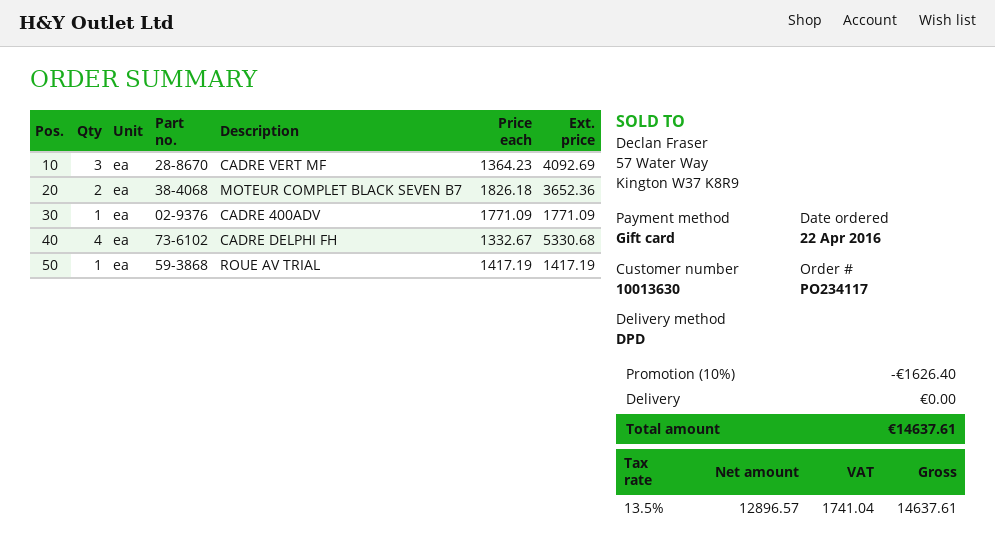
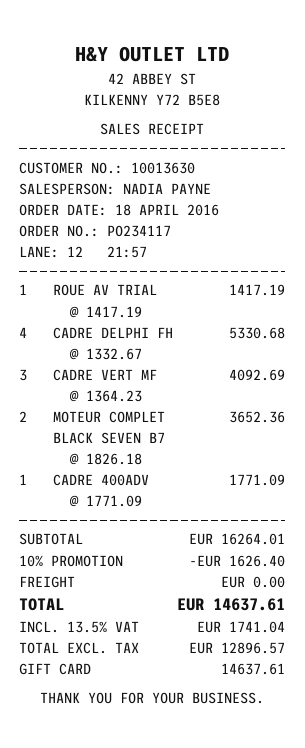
order date: 2016-04-22 -> 2016-04-18

